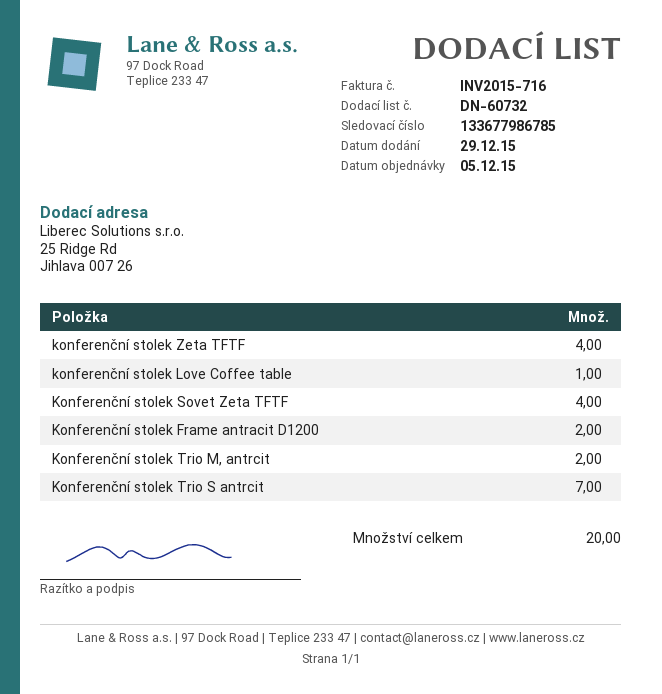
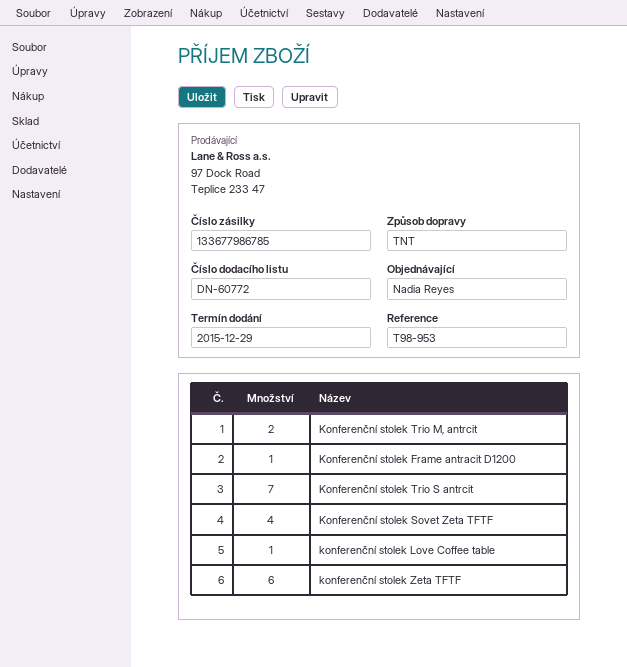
delivery note number: DN-60732 -> DN-60772
konferenční stolek Zeta TFTF: 4 -> 6
Konferenční stolek Frame antracit D1200: 2 -> 1

